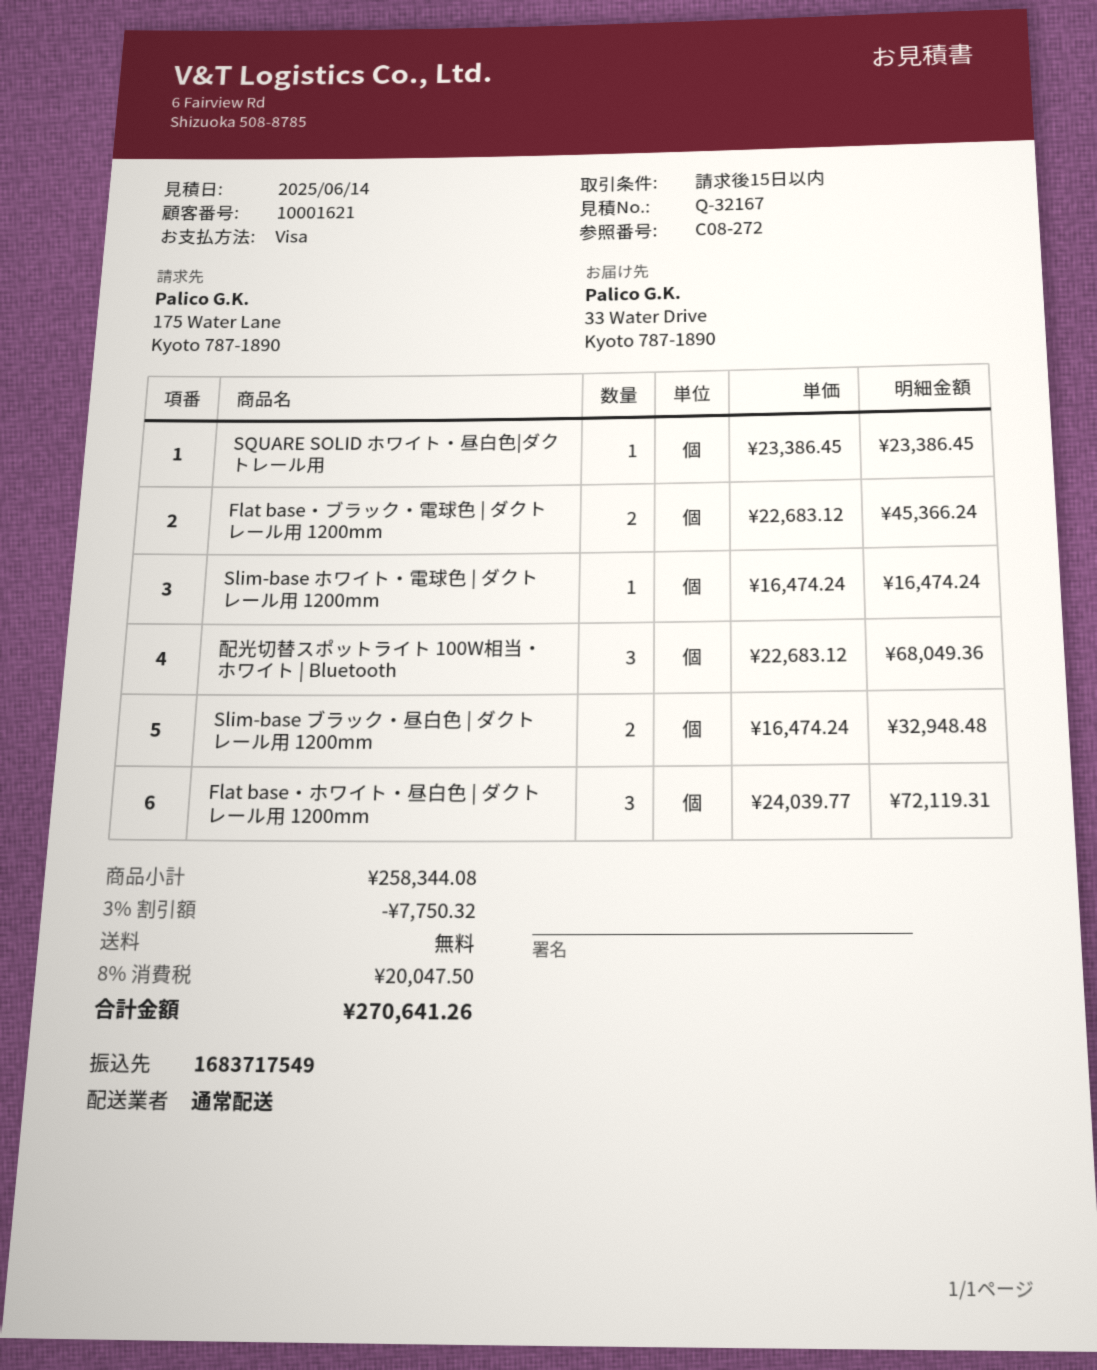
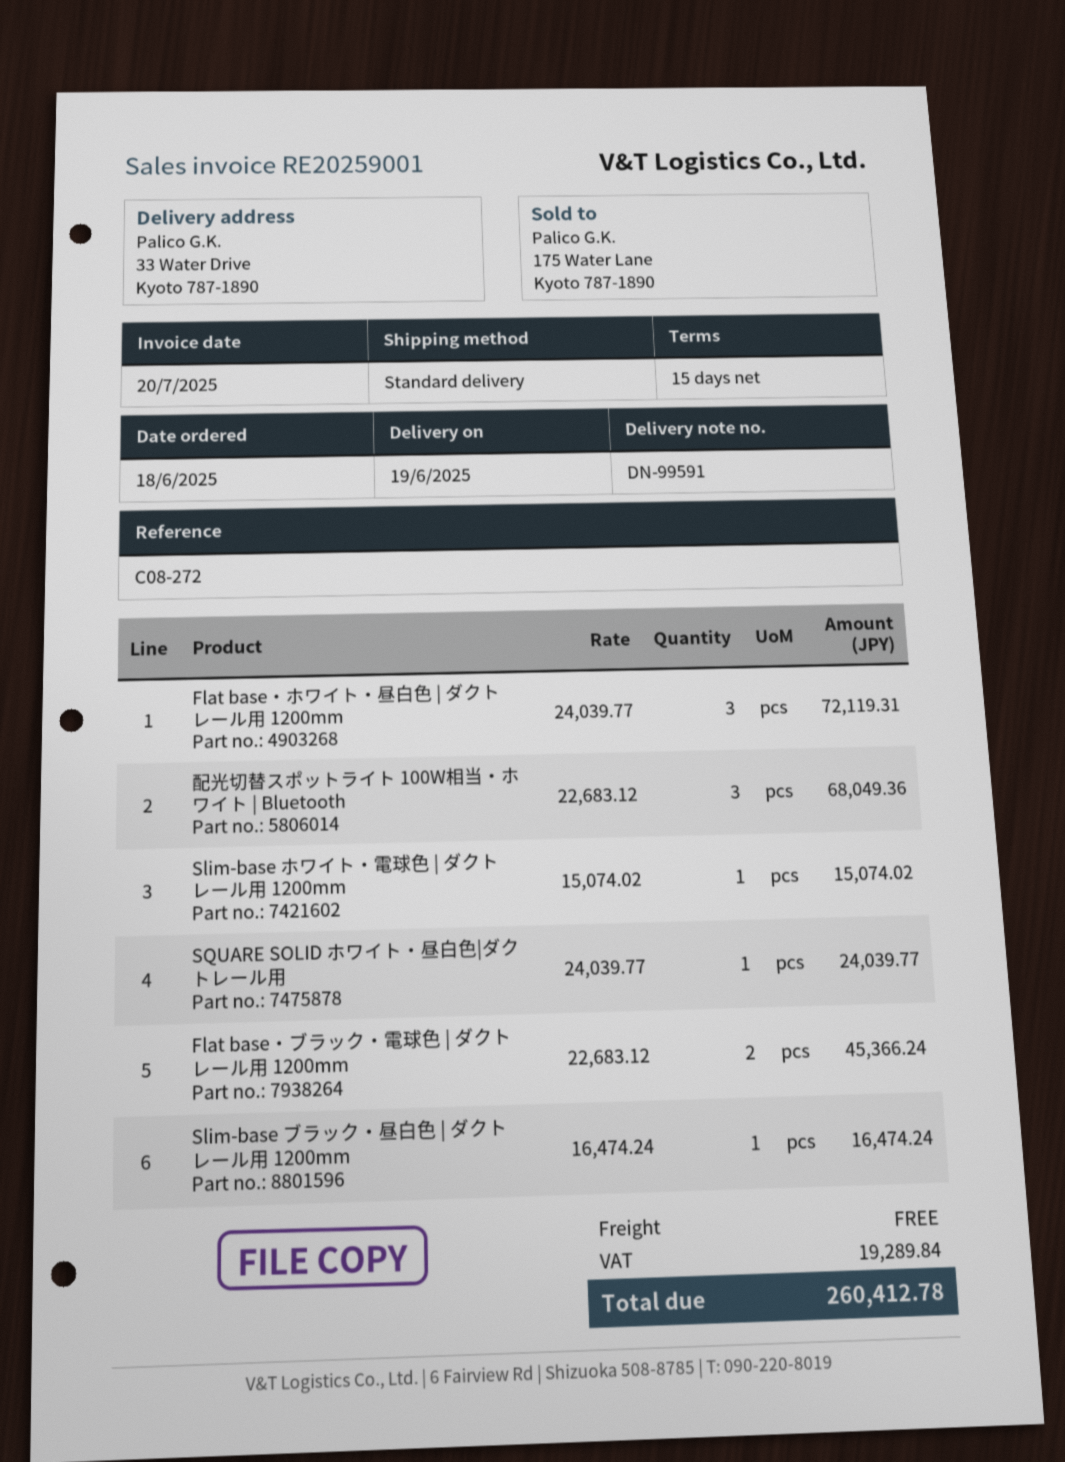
SQUARE SOLID ホワイト・昼白色|ダクトレール用: 1 x 23386.45 = 23386.45 -> 1 x 24039.77 = 24039.77
Slim-base ホワイト・電球色 | ダクトレール用 1200mm: 1 x 16474.24 = 16474.24 -> 1 x 15074.02 = 15074.02
Slim-base ブラック・昼白色 | ダクトレール用 1200mm: 2 x 16474.24 = 32948.48 -> 1 x 16474.24 = 16474.24
discount: 3% = 7750.32 -> none
tax: 20047.50 -> 19289.84
total: 270641.26 -> 260412.78

